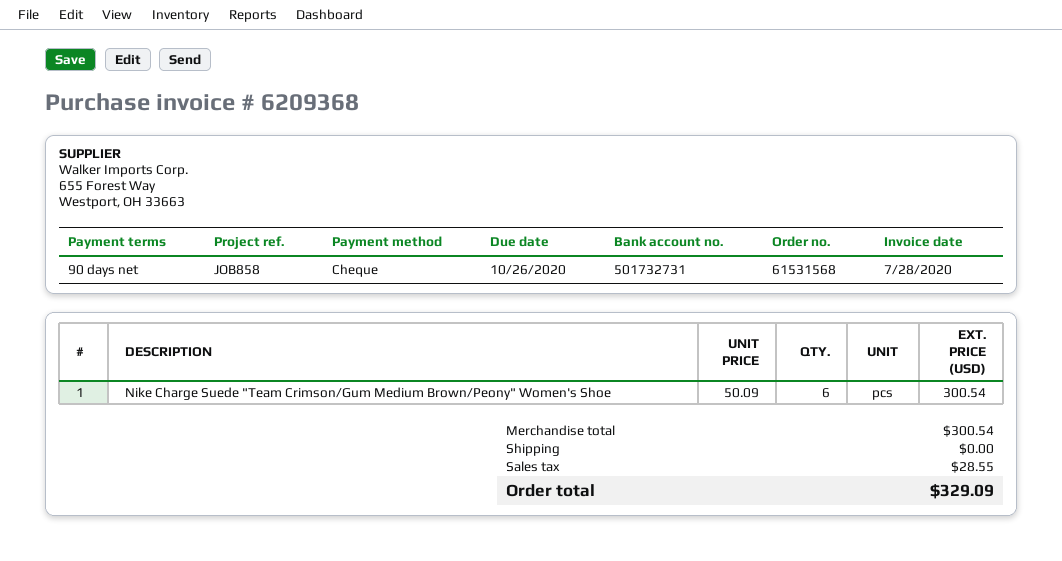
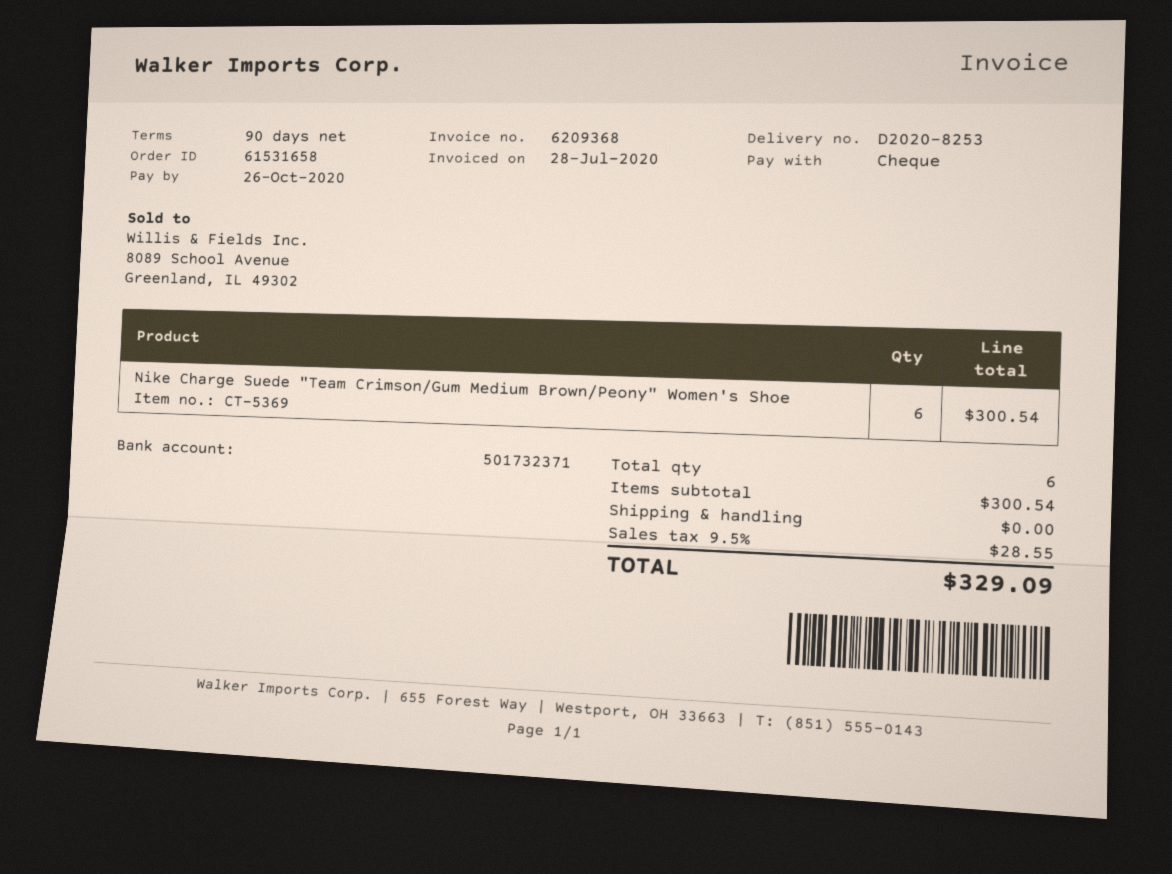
order number: 61531568 -> 61531658
bank account: 501732731 -> 501732371

